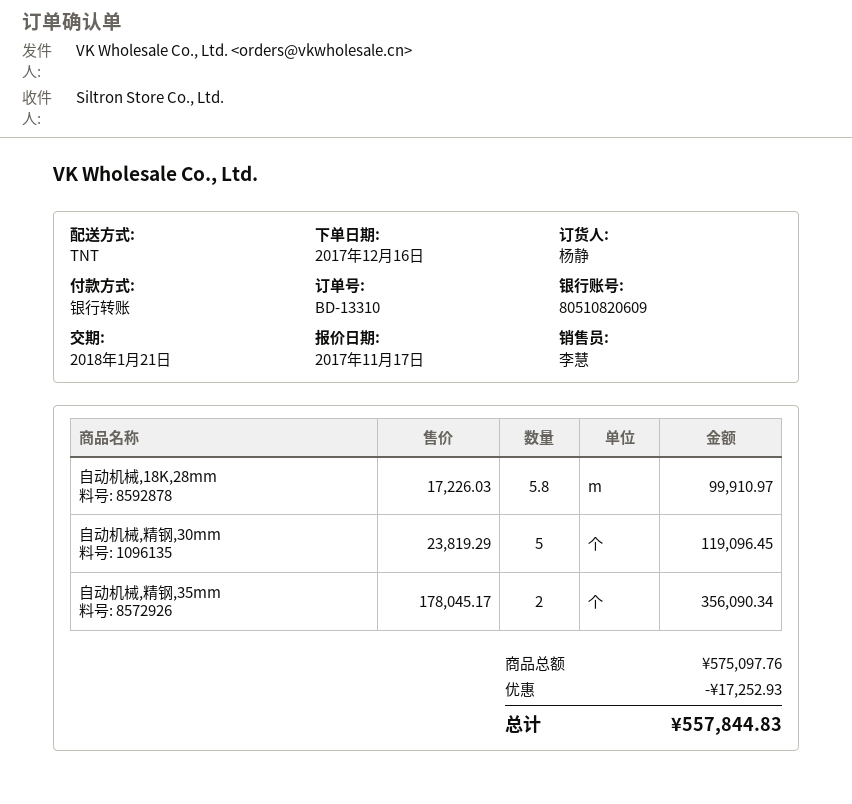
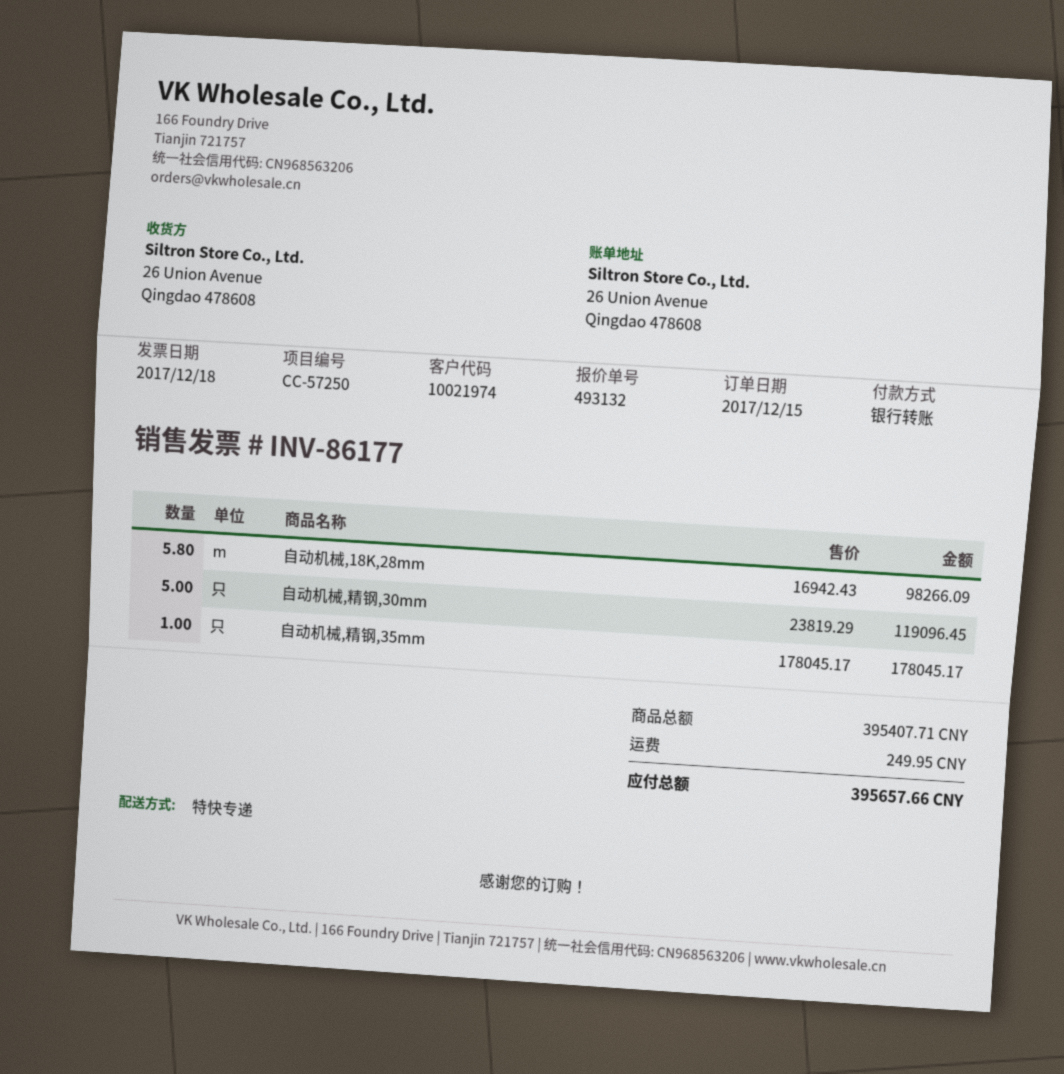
order date: 2017-12-16 -> 2017-12-15
shipping method: TNT -> express
自动机械,18K,28mm: 5.8 x 17226.03 = 99910.97 -> 5.8 x 16942.43 = 98266.09
自动机械,精钢,35mm: 2 x 178045.17 = 356090.34 -> 1 x 178045.17 = 178045.17
subtotal: 575097.76 -> 395407.71
discount: 17252.93 -> none
shipping: none -> 249.95
total: 557844.83 -> 395657.66

